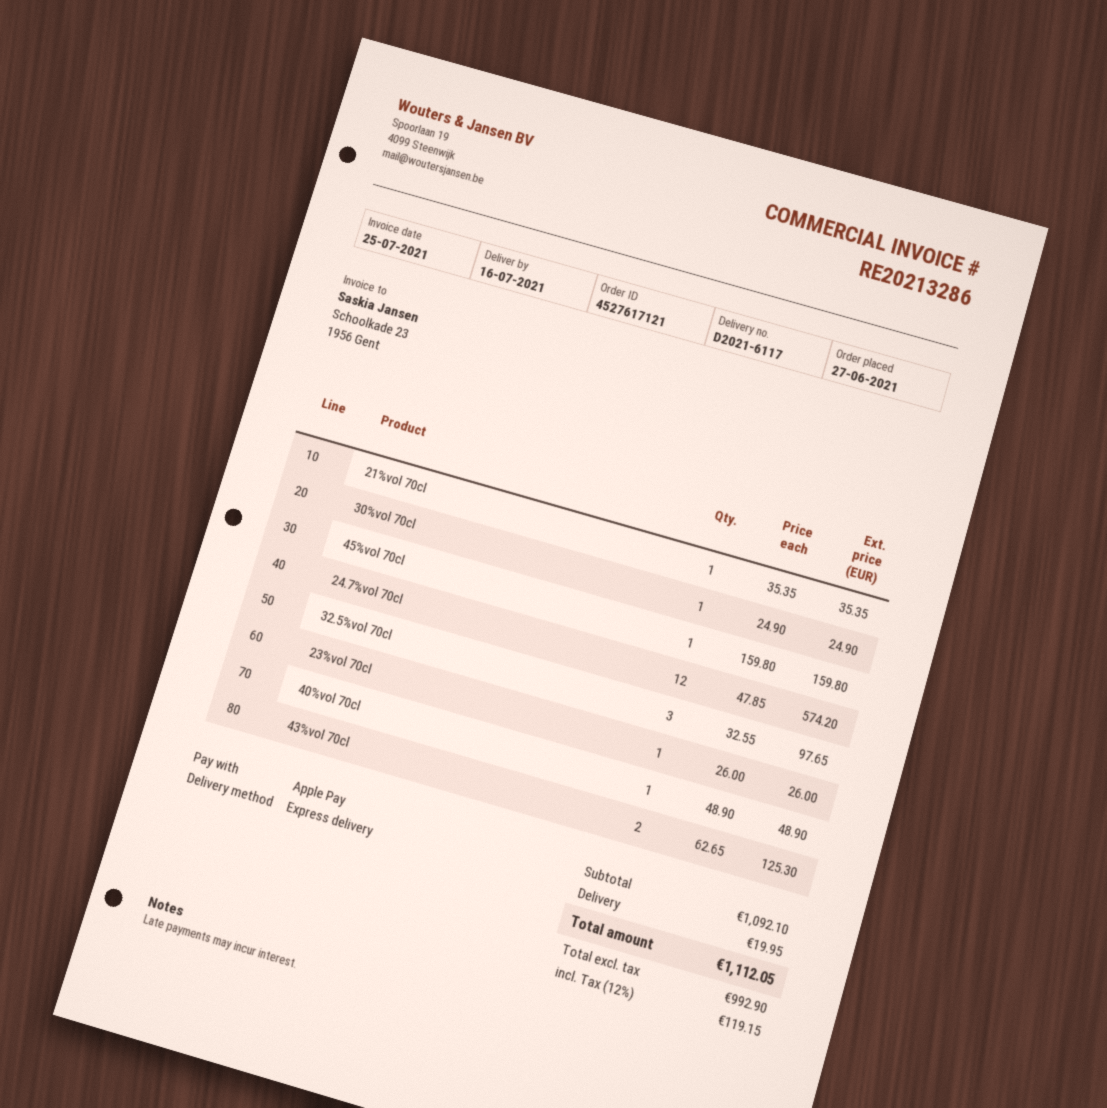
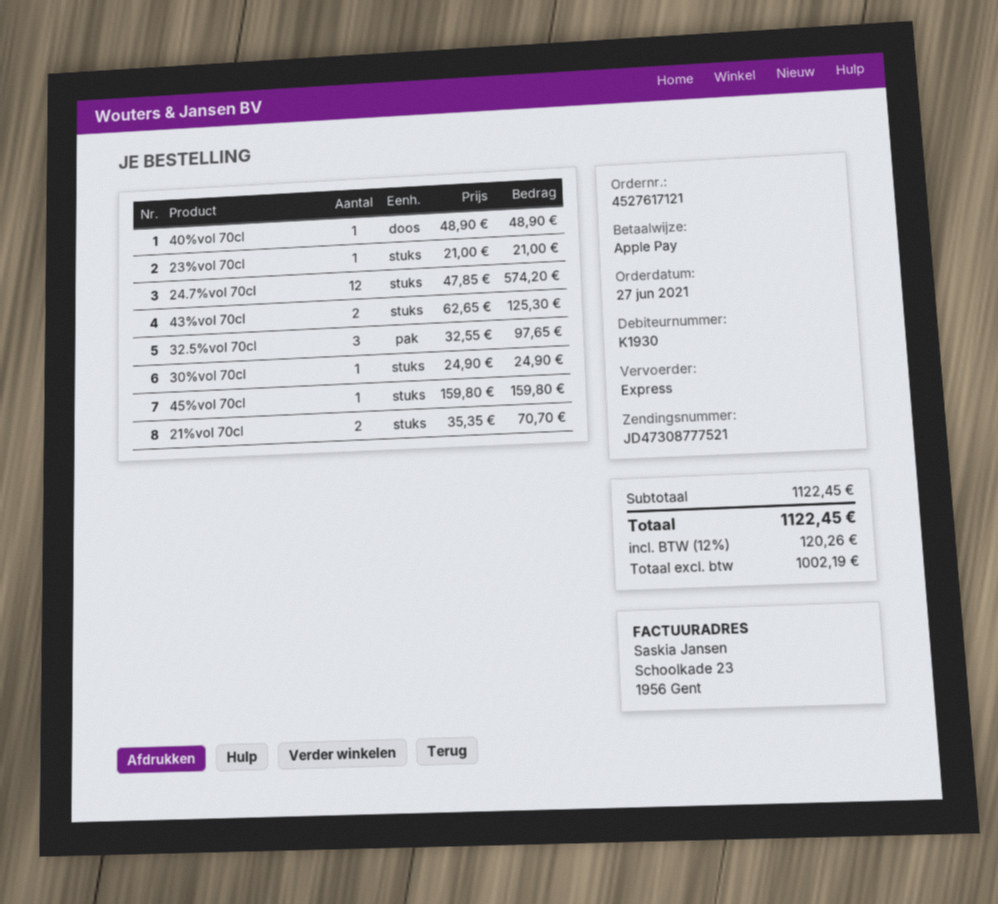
21%vol 70cl: 1 x 35.35 = 35.35 -> 2 x 35.35 = 70.70
23%vol 70cl: 1 x 26.00 = 26.00 -> 1 x 21.00 = 21.00
subtotal: 1092.10 -> 1122.45
shipping: 19.95 -> none
net: 992.90 -> 1002.19
tax: 12% = 119.15 -> 12% = 120.26
total: 1112.05 -> 1122.45

